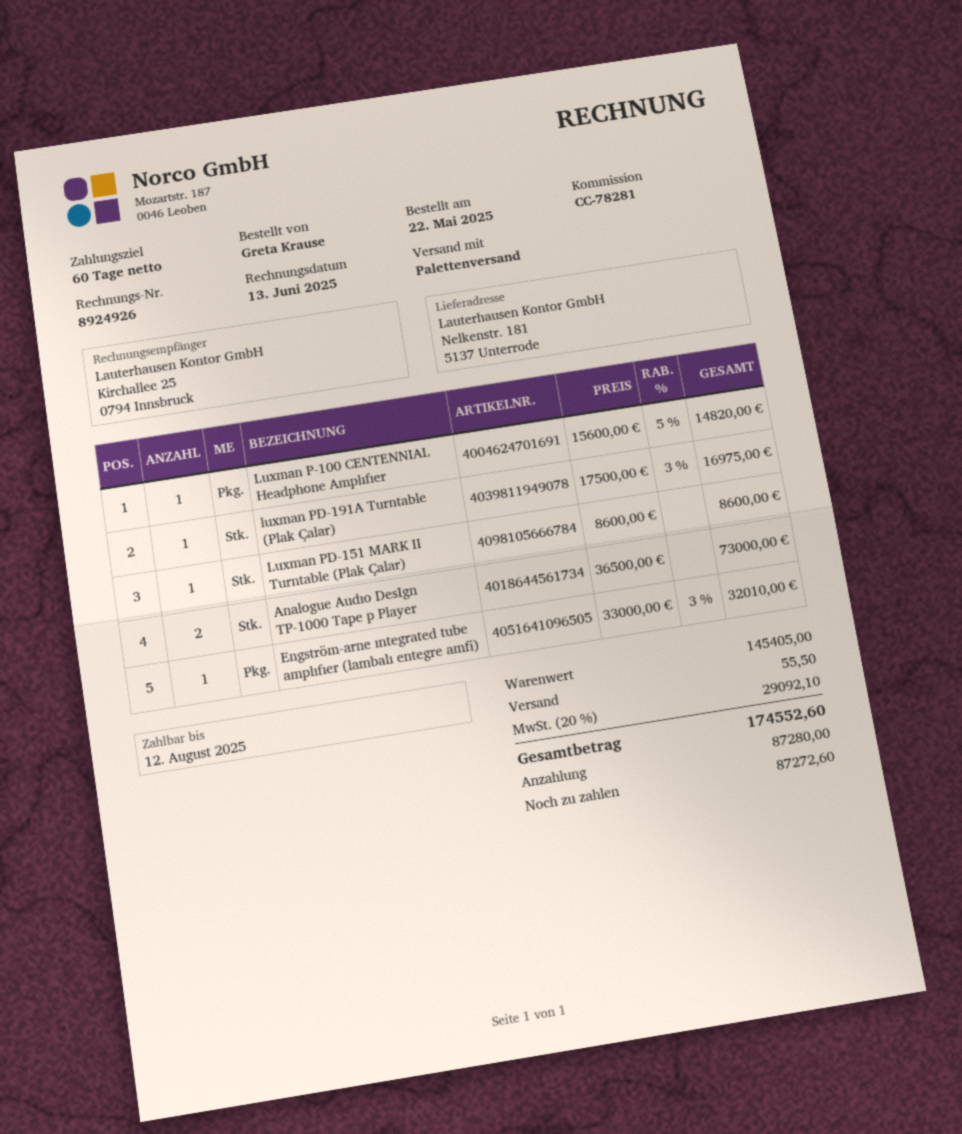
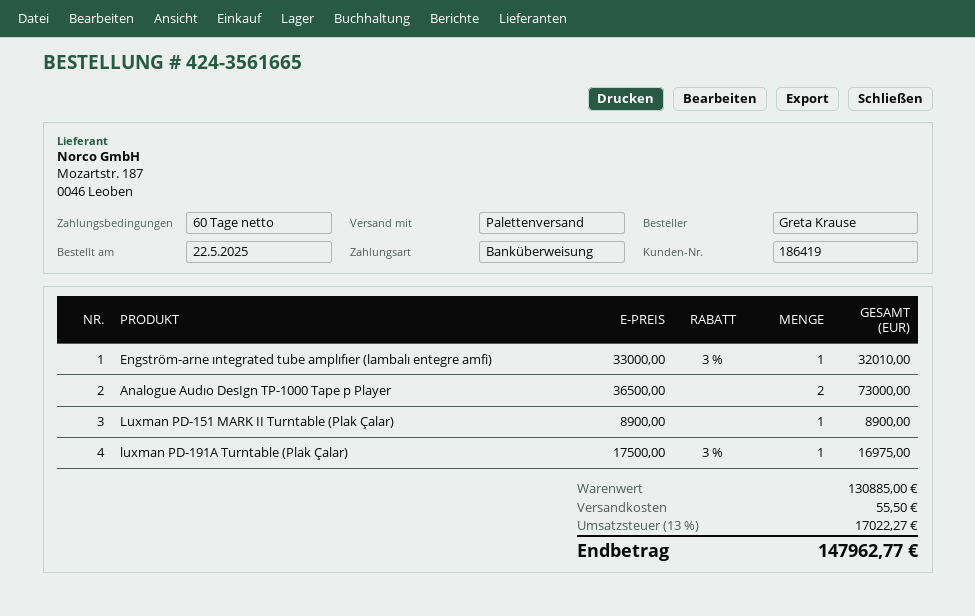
Luxman P-100 CENTENNIAL Headphone Amplıfıer: 1 x 15600.00 - 5% = 14820.00 -> none
Luxman PD-151 MARK II Turntable (Plak Çalar): 1 x 8600.00 = 8600.00 -> 1 x 8900.00 = 8900.00
subtotal: 145405.00 -> 130885.00
tax: 20% = 29092.10 -> 13% = 17022.27
total: 174552.60 -> 147962.77

